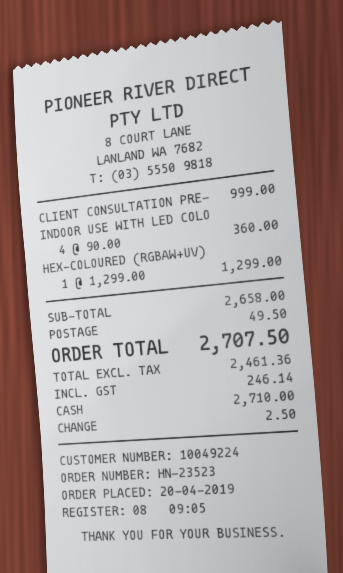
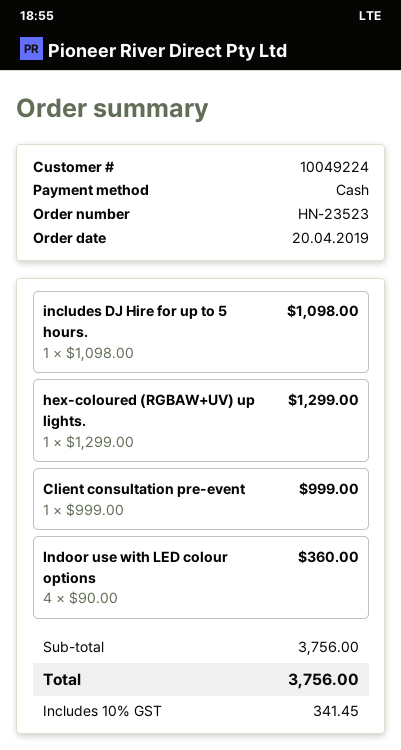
includes DJ Hire for up to 5 hours.: none -> 1 x 1098.00 = 1098.00
subtotal: 2658.00 -> 3756.00
shipping: 49.50 -> none
tax: 246.14 -> 341.45
total: 2707.50 -> 3756.00

